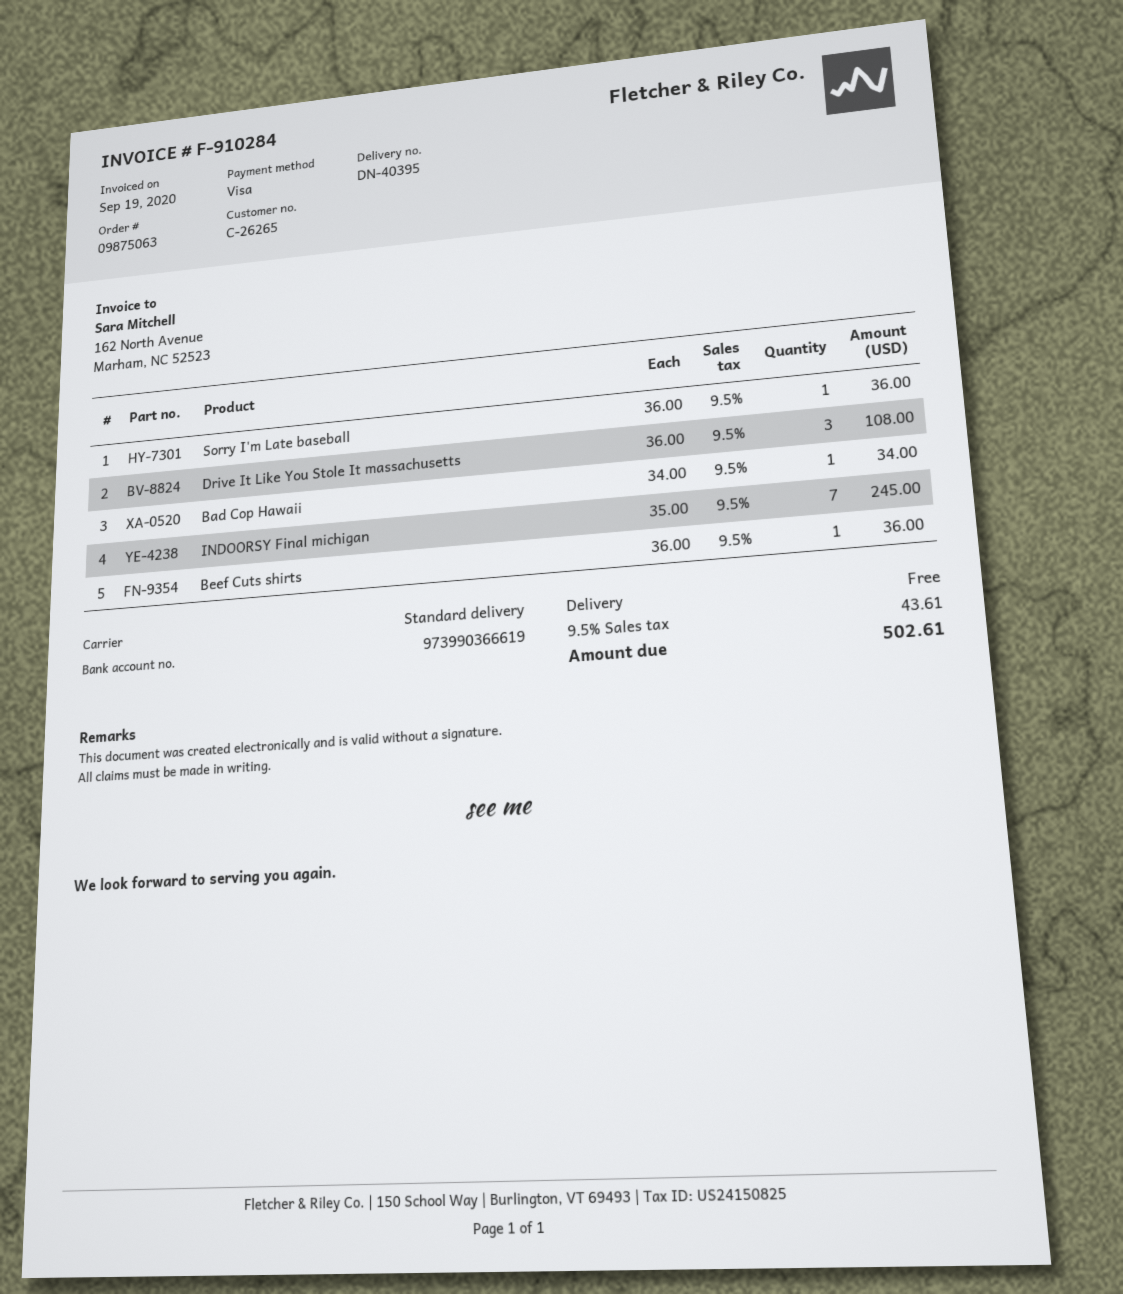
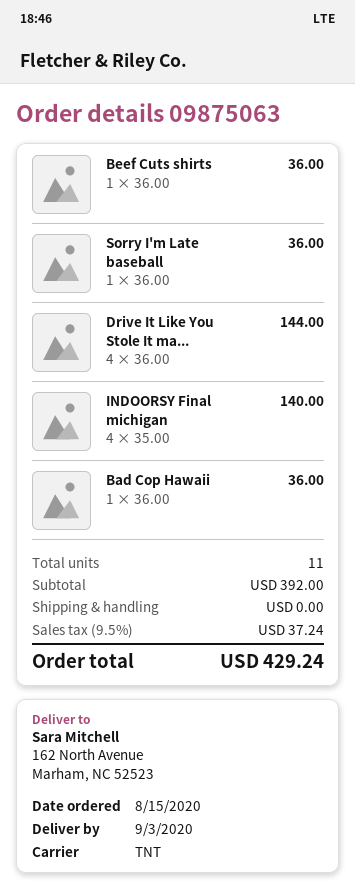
shipping method: standard -> TNT
Drive It Like You Stole It massachusetts: 3 x 36.00 = 108.00 -> 4 x 36.00 = 144.00
Bad Cop Hawaii: 1 x 34.00 = 34.00 -> 1 x 36.00 = 36.00
INDOORSY Final michigan: 7 x 35.00 = 245.00 -> 4 x 35.00 = 140.00
tax: 9.5% = 43.61 -> 9.5% = 37.24
total: 502.61 -> 429.24

